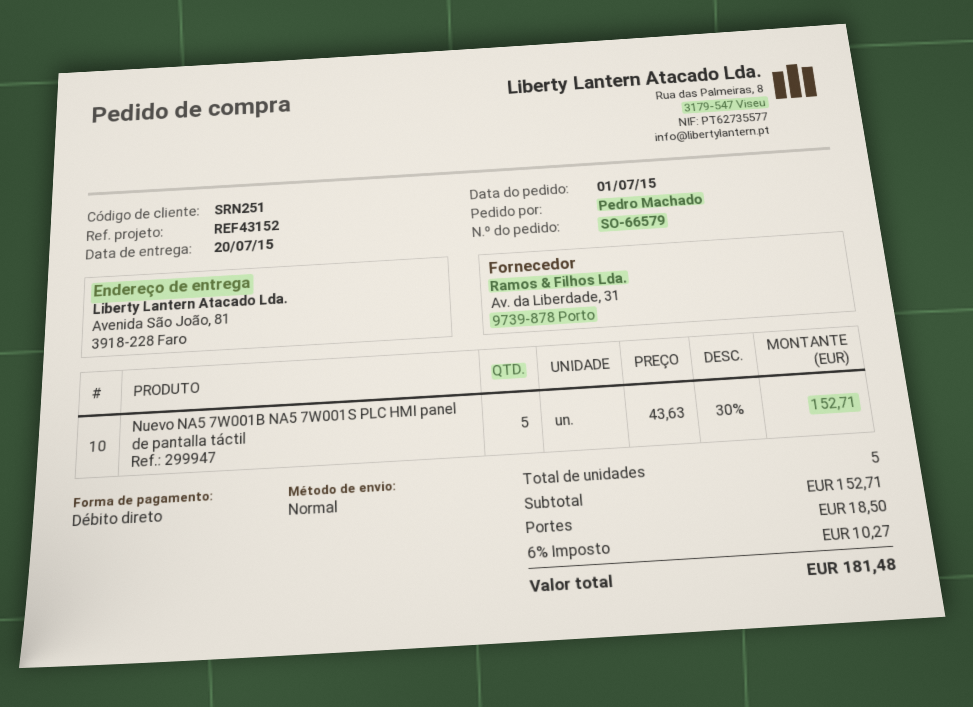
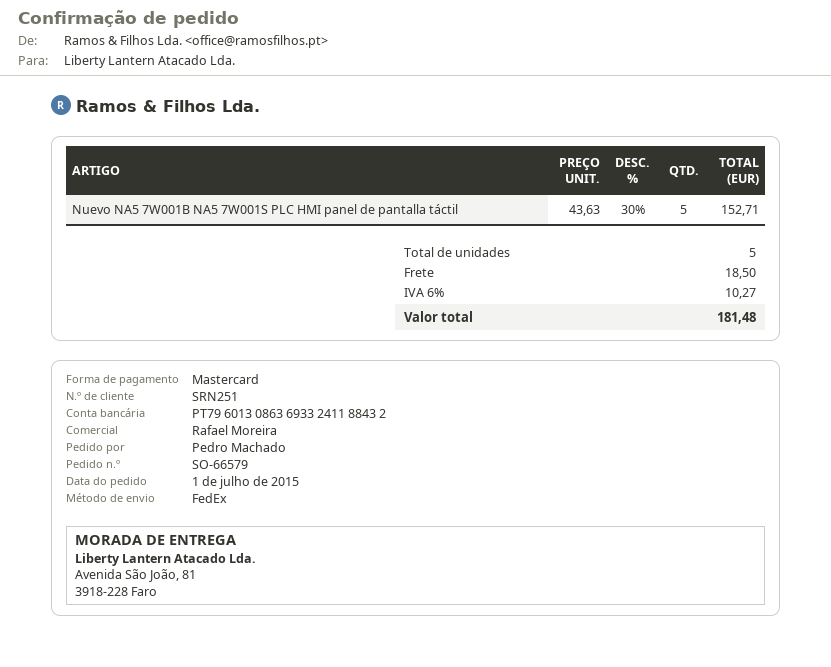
payment method: direct debit -> Mastercard
shipping method: standard -> FedEx

